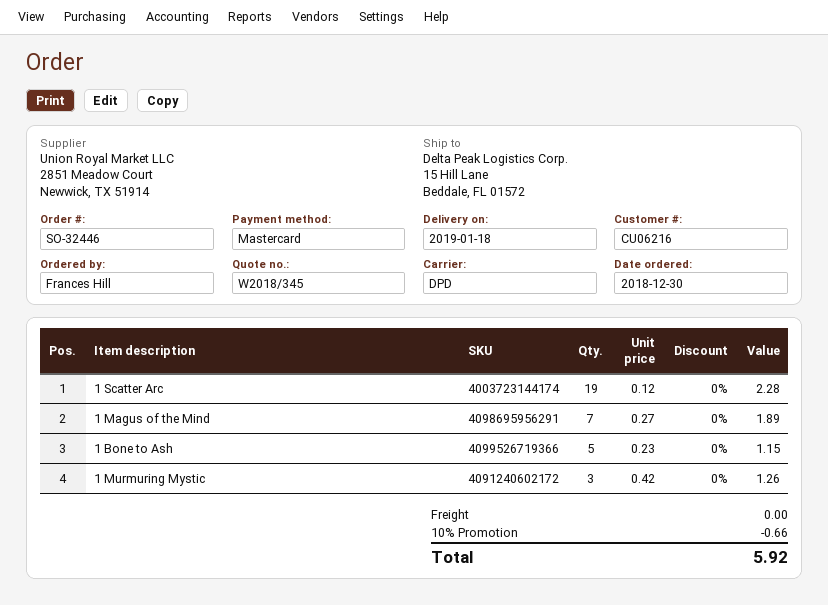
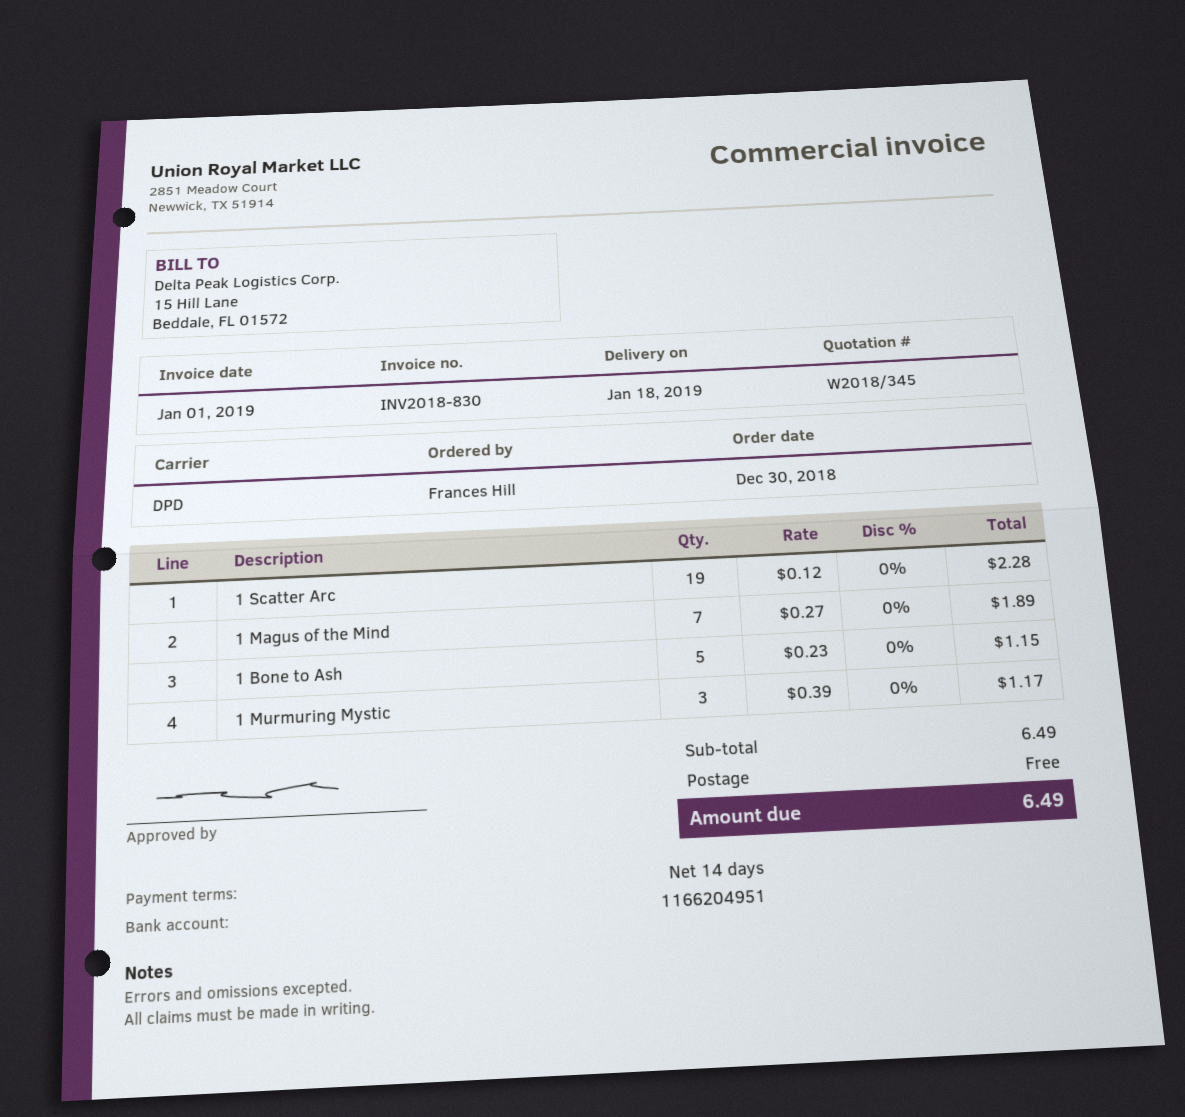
1 Murmuring Mystic: 3 x 0.42 = 1.26 -> 3 x 0.39 = 1.17
discount: 10% = 0.66 -> none
total: 5.92 -> 6.49

